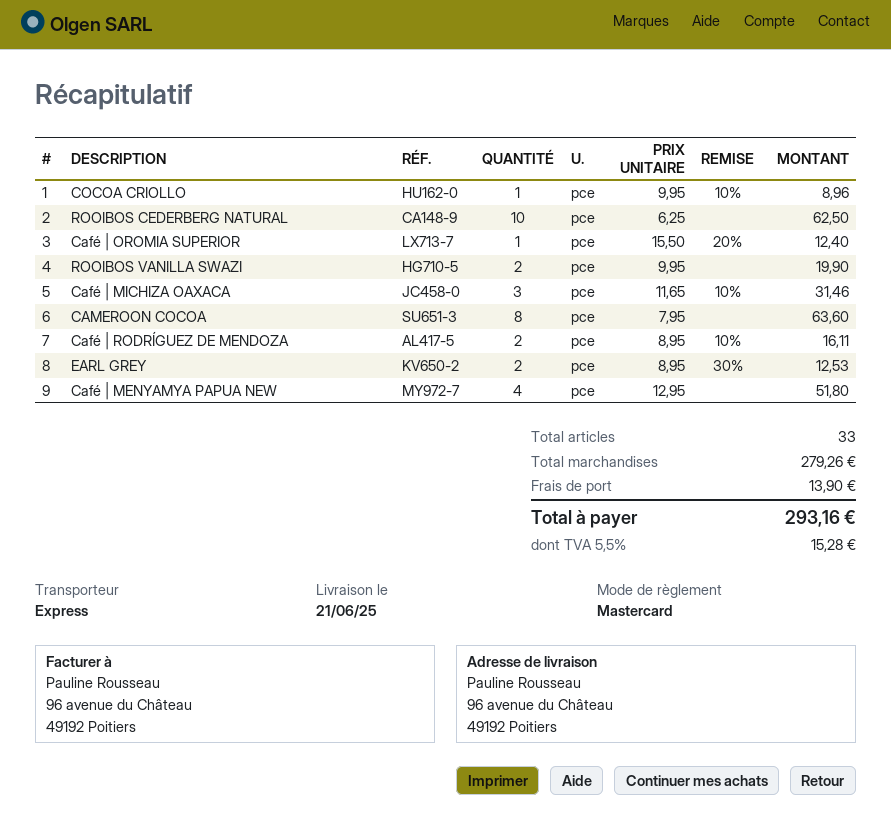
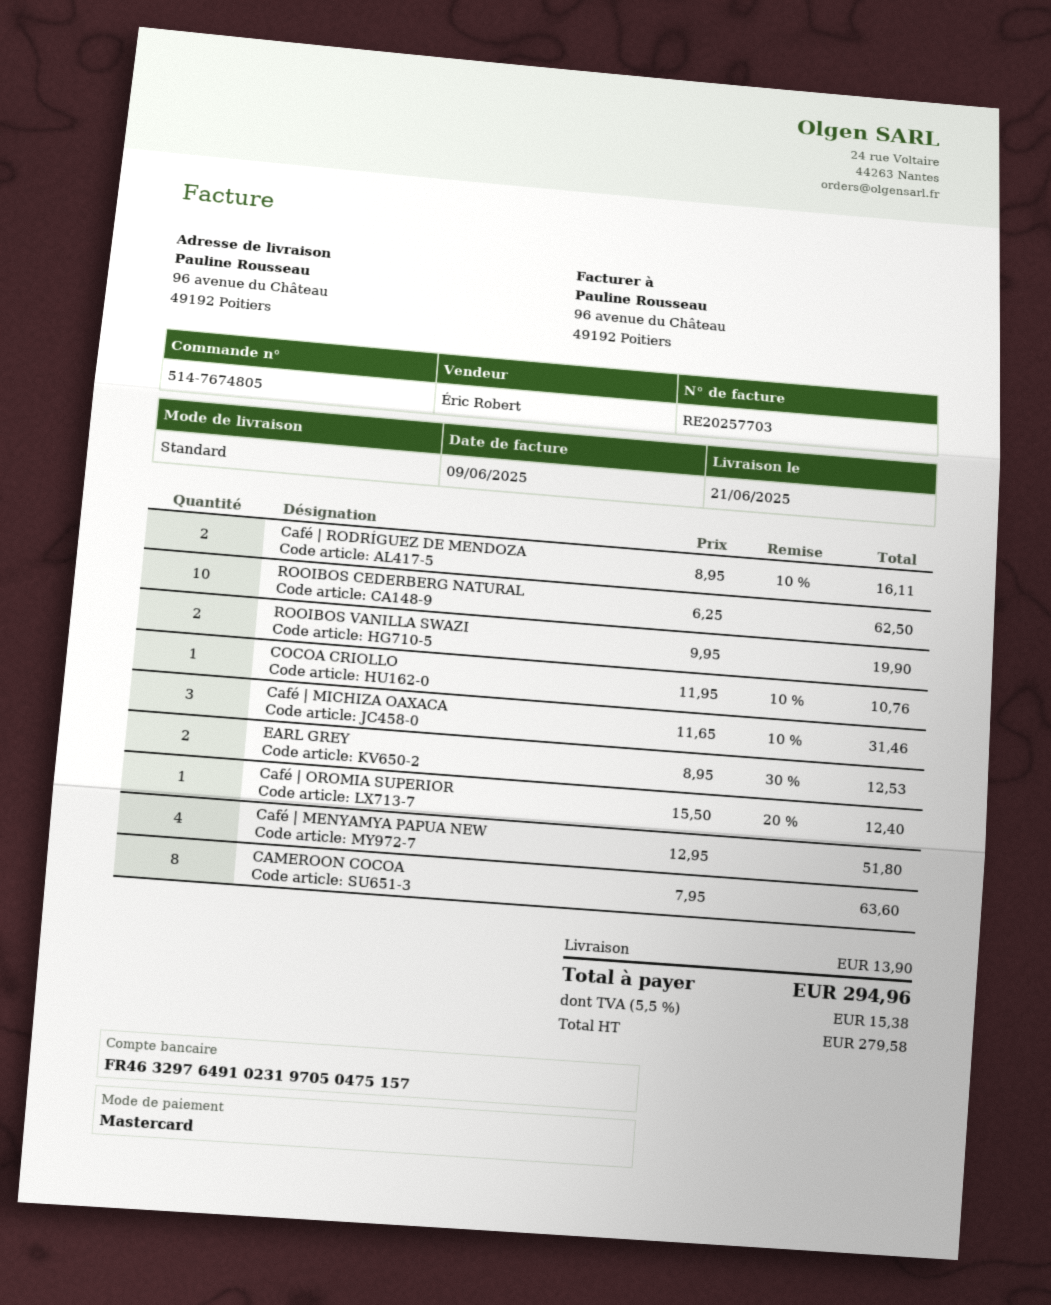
shipping method: express -> standard
COCOA CRIOLLO: 1 x 9.95 - 10% = 8.96 -> 1 x 11.95 - 10% = 10.76
tax: 5.5% = 15.28 -> 5.5% = 15.38
total: 293.16 -> 294.96

